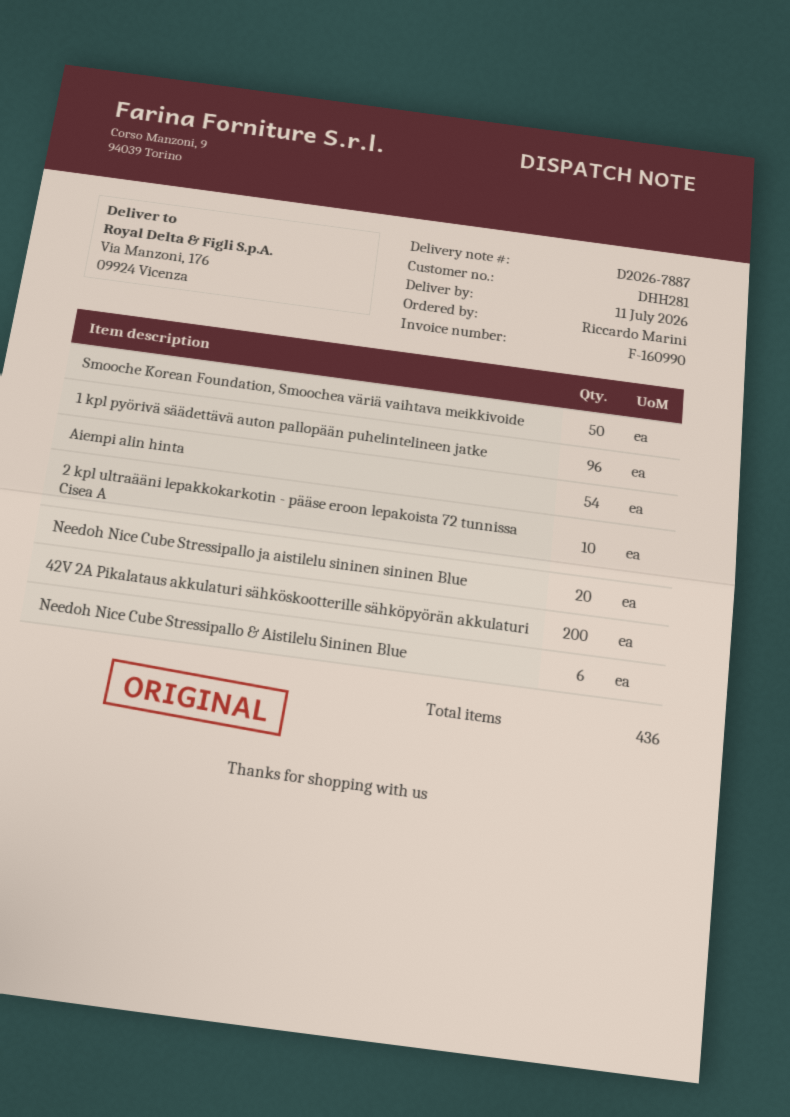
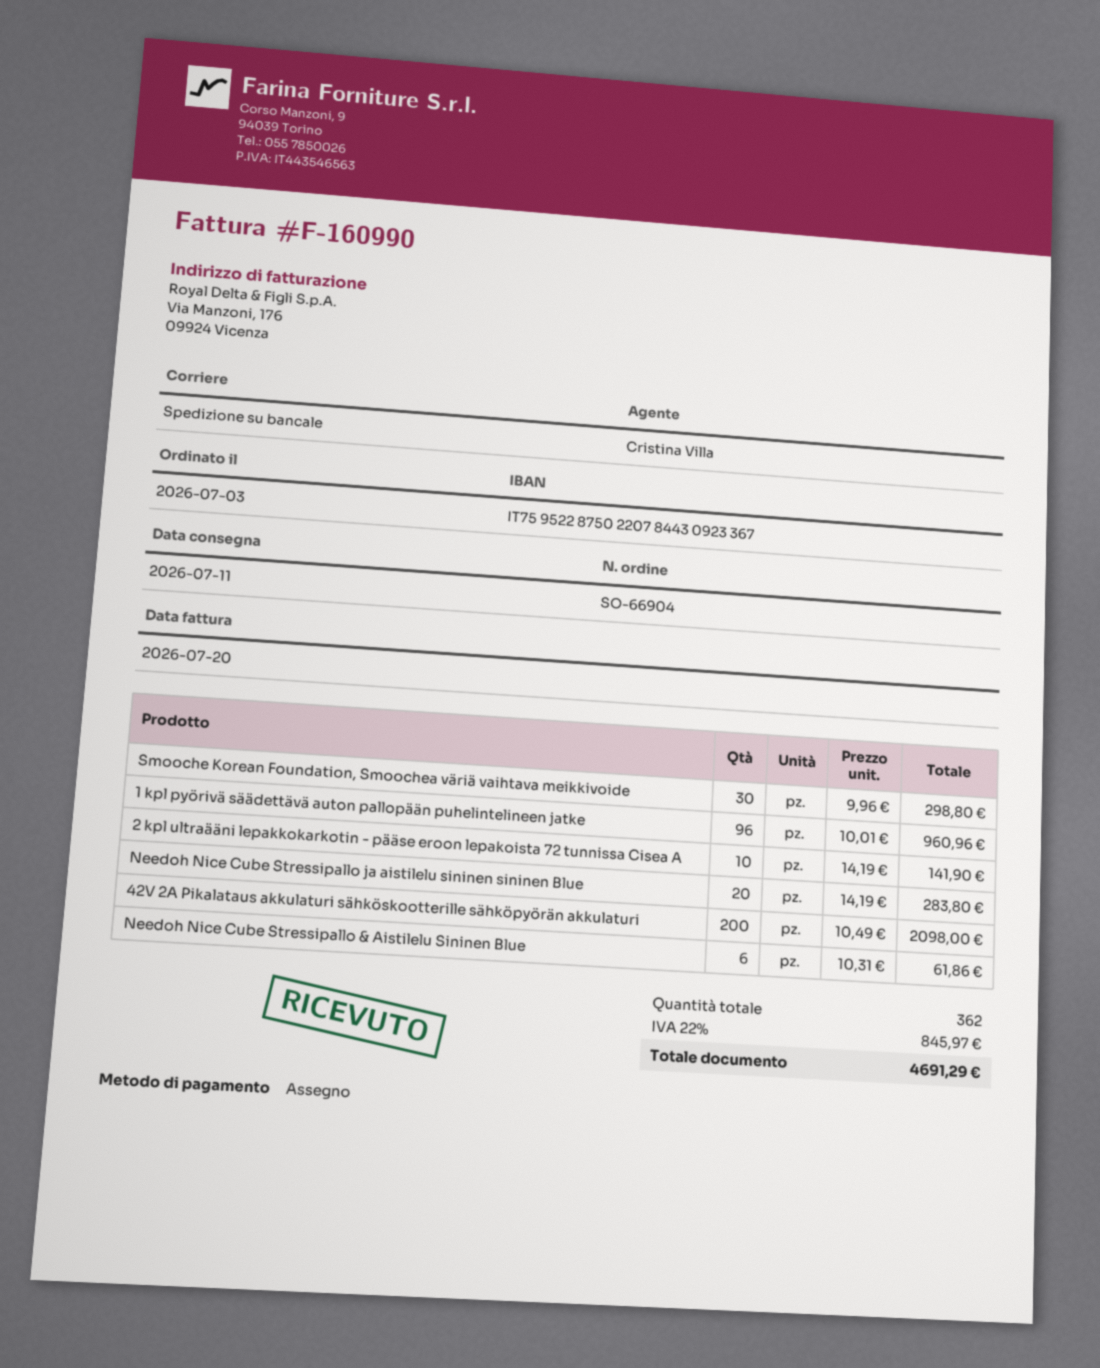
Smooche Korean Foundation, Smoochea väriä vaihtava meikkivoide: 50 -> 30
Aiempi alin hinta: 54 -> none
total quantity: 436 -> 362

